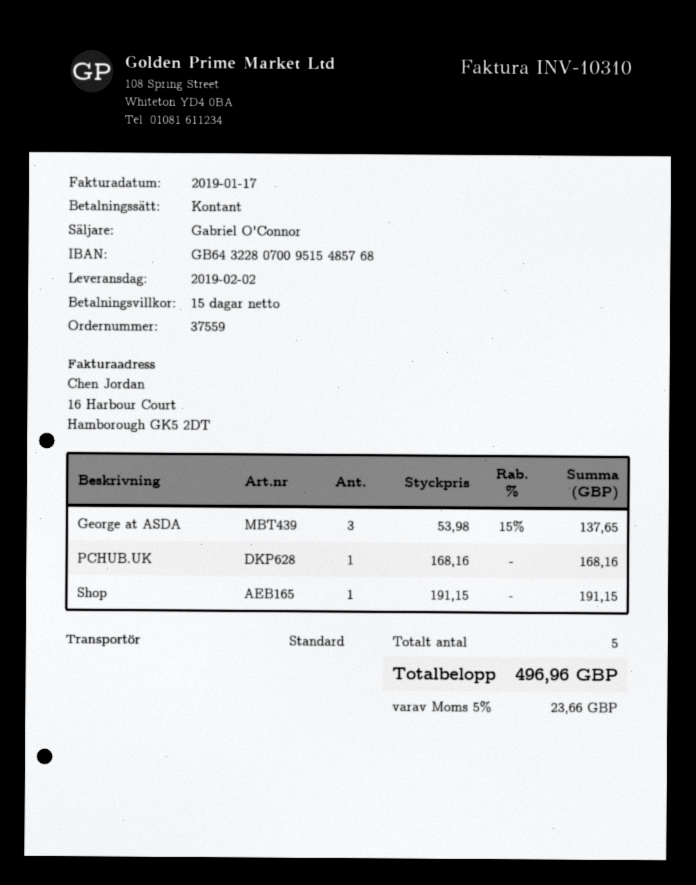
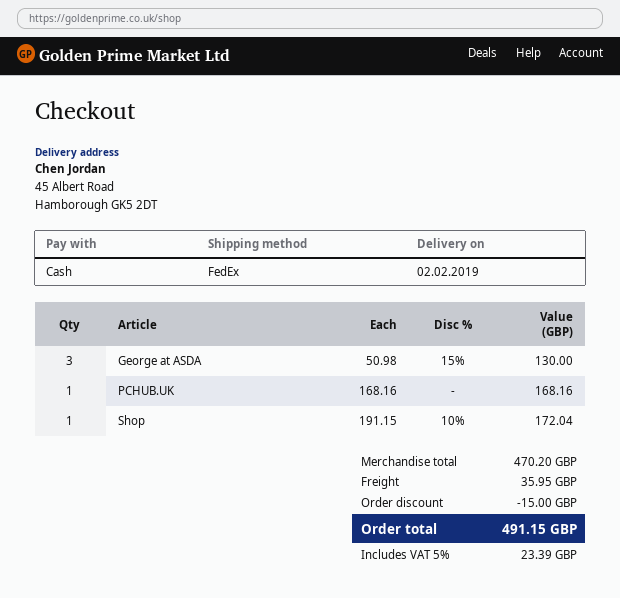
shipping method: standard -> FedEx
George at ASDA: 3 x 53.98 - 15% = 137.65 -> 3 x 50.98 - 15% = 130.00
Shop: 1 x 191.15 = 191.15 -> 1 x 191.15 - 10% = 172.04
discount: none -> 15.00
shipping: none -> 35.95
tax: 5% = 23.66 -> 5% = 23.39
total: 496.96 -> 491.15

